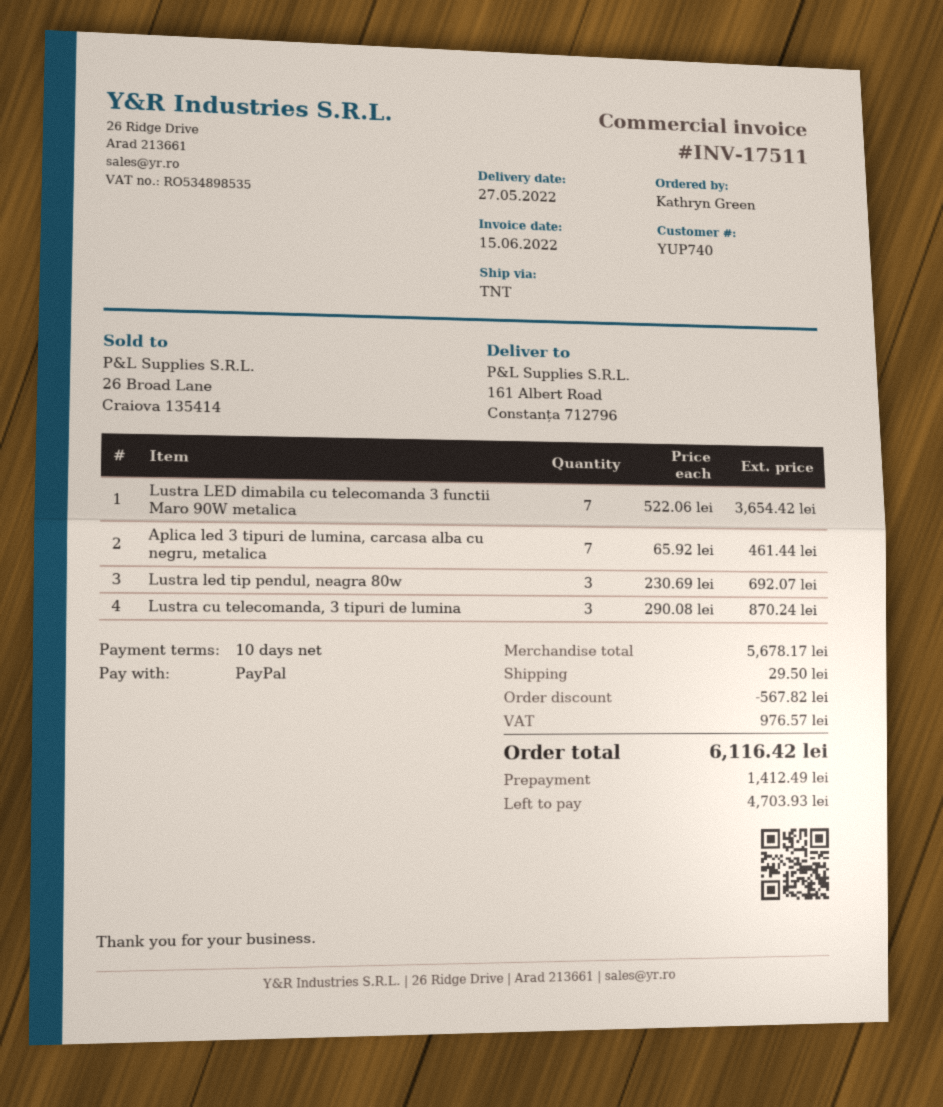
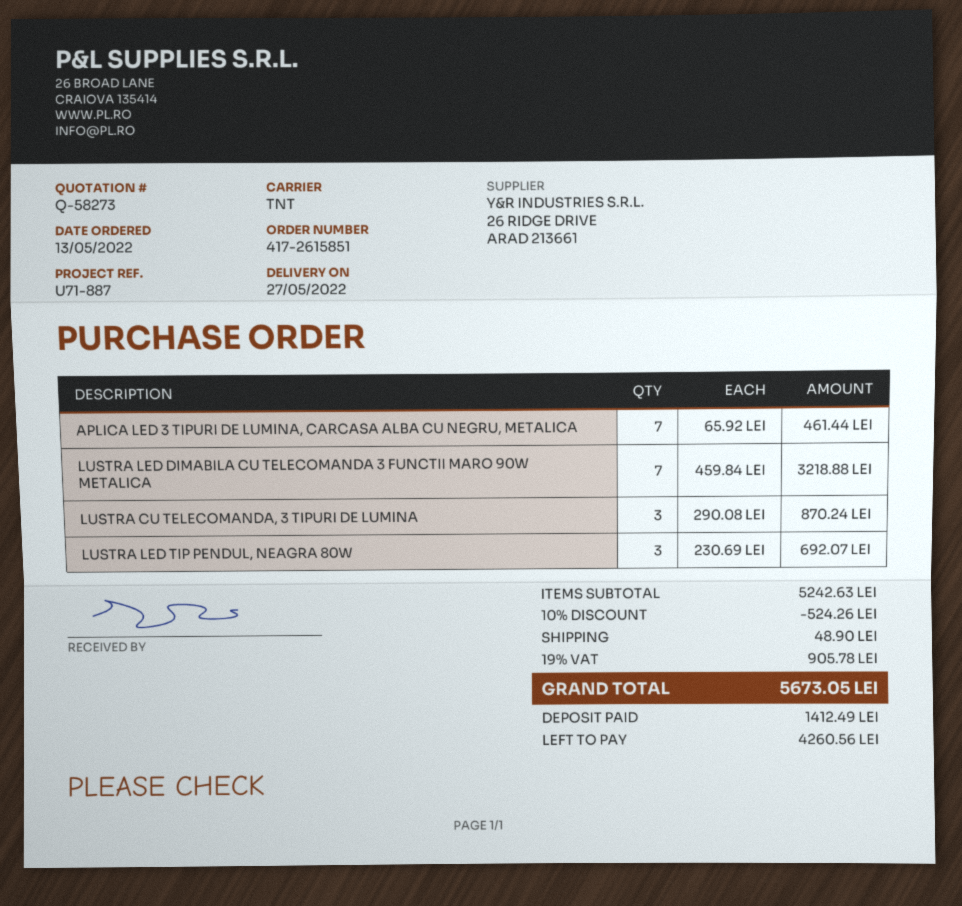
Lustra LED dimabila cu telecomanda 3 functii Maro 90W metalica: 7 x 522.06 = 3654.42 -> 7 x 459.84 = 3218.88
subtotal: 5678.17 -> 5242.63
discount: 567.82 -> 524.26
shipping: 29.50 -> 48.90
tax: 976.57 -> 905.78
total: 6116.42 -> 5673.05
balance: 4703.93 -> 4260.56

